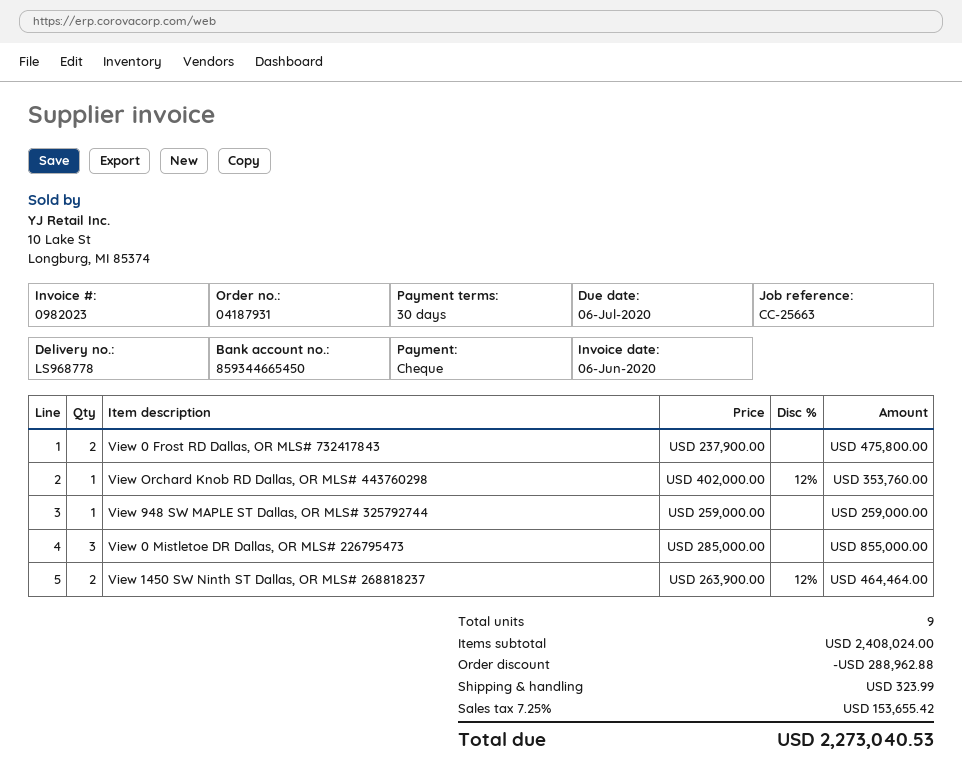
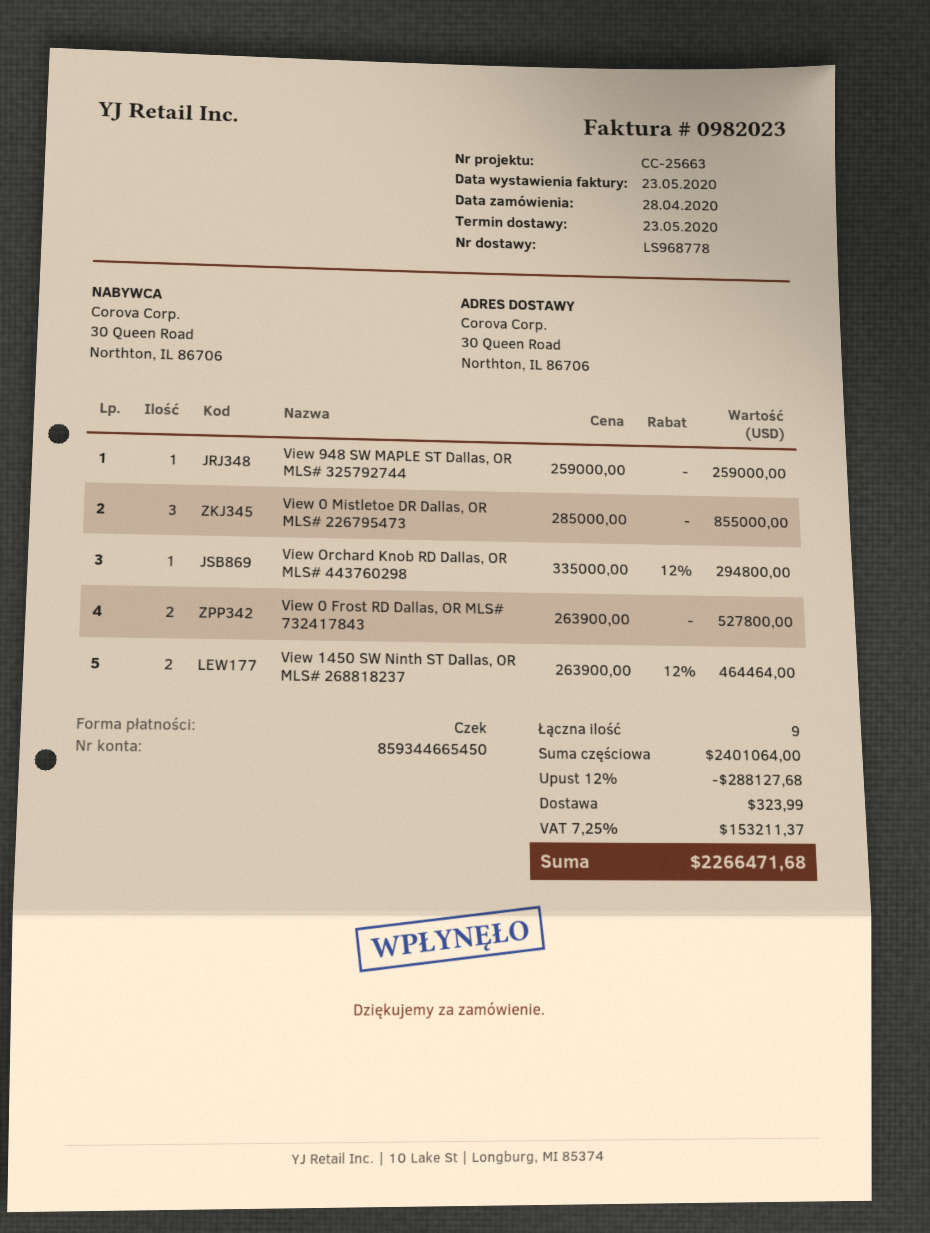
invoice date: 2020-06-06 -> 2020-05-23
View 0 Frost RD Dallas, OR MLS# 732417843: 2 x 237900.00 = 475800.00 -> 2 x 263900.00 = 527800.00
View Orchard Knob RD Dallas, OR MLS# 443760298: 1 x 402000.00 - 12% = 353760.00 -> 1 x 335000.00 - 12% = 294800.00
subtotal: 2408024.00 -> 2401064.00
discount: 288962.88 -> 288127.68
tax: 7.25% = 153655.42 -> 7.25% = 153211.37
total: 2273040.53 -> 2266471.68

